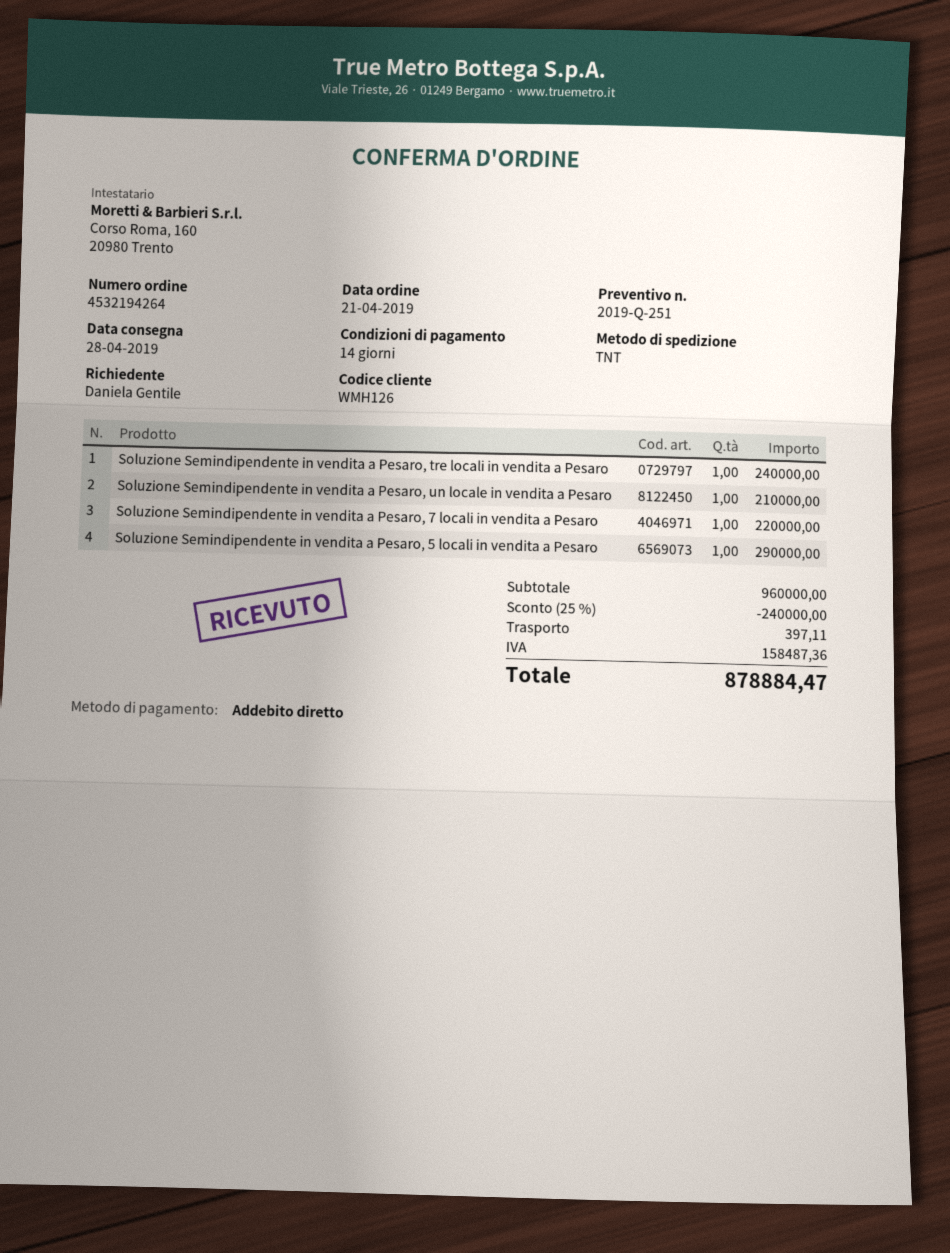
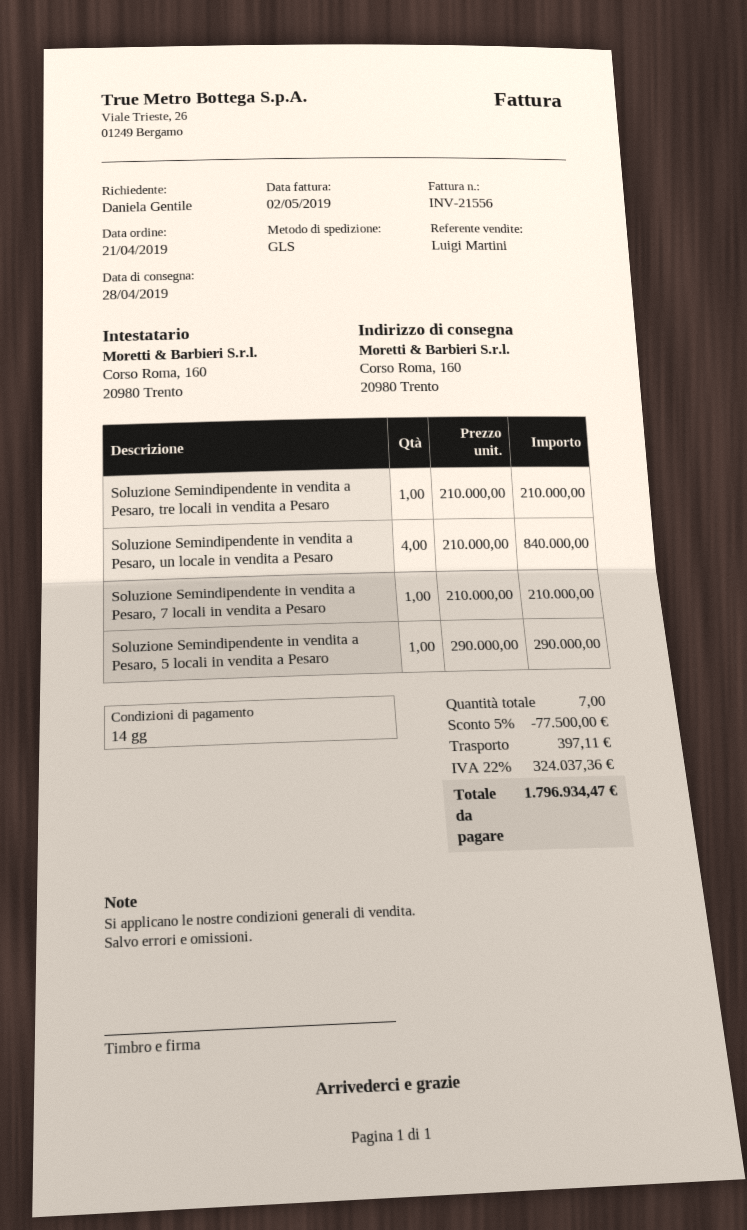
shipping method: TNT -> GLS
Soluzione Semindipendente in vendita a Pesaro, tre locali in vendita a Pesaro: 1 for 240000.00 -> 1 for 210000.00
Soluzione Semindipendente in vendita a Pesaro, un locale in vendita a Pesaro: 1 for 210000.00 -> 4 for 840000.00
Soluzione Semindipendente in vendita a Pesaro, 7 locali in vendita a Pesaro: 1 for 220000.00 -> 1 for 210000.00
discount: 25% = 240000.00 -> 5% = 77500.00
tax: 158487.36 -> 324037.36
total: 878884.47 -> 1796934.47

